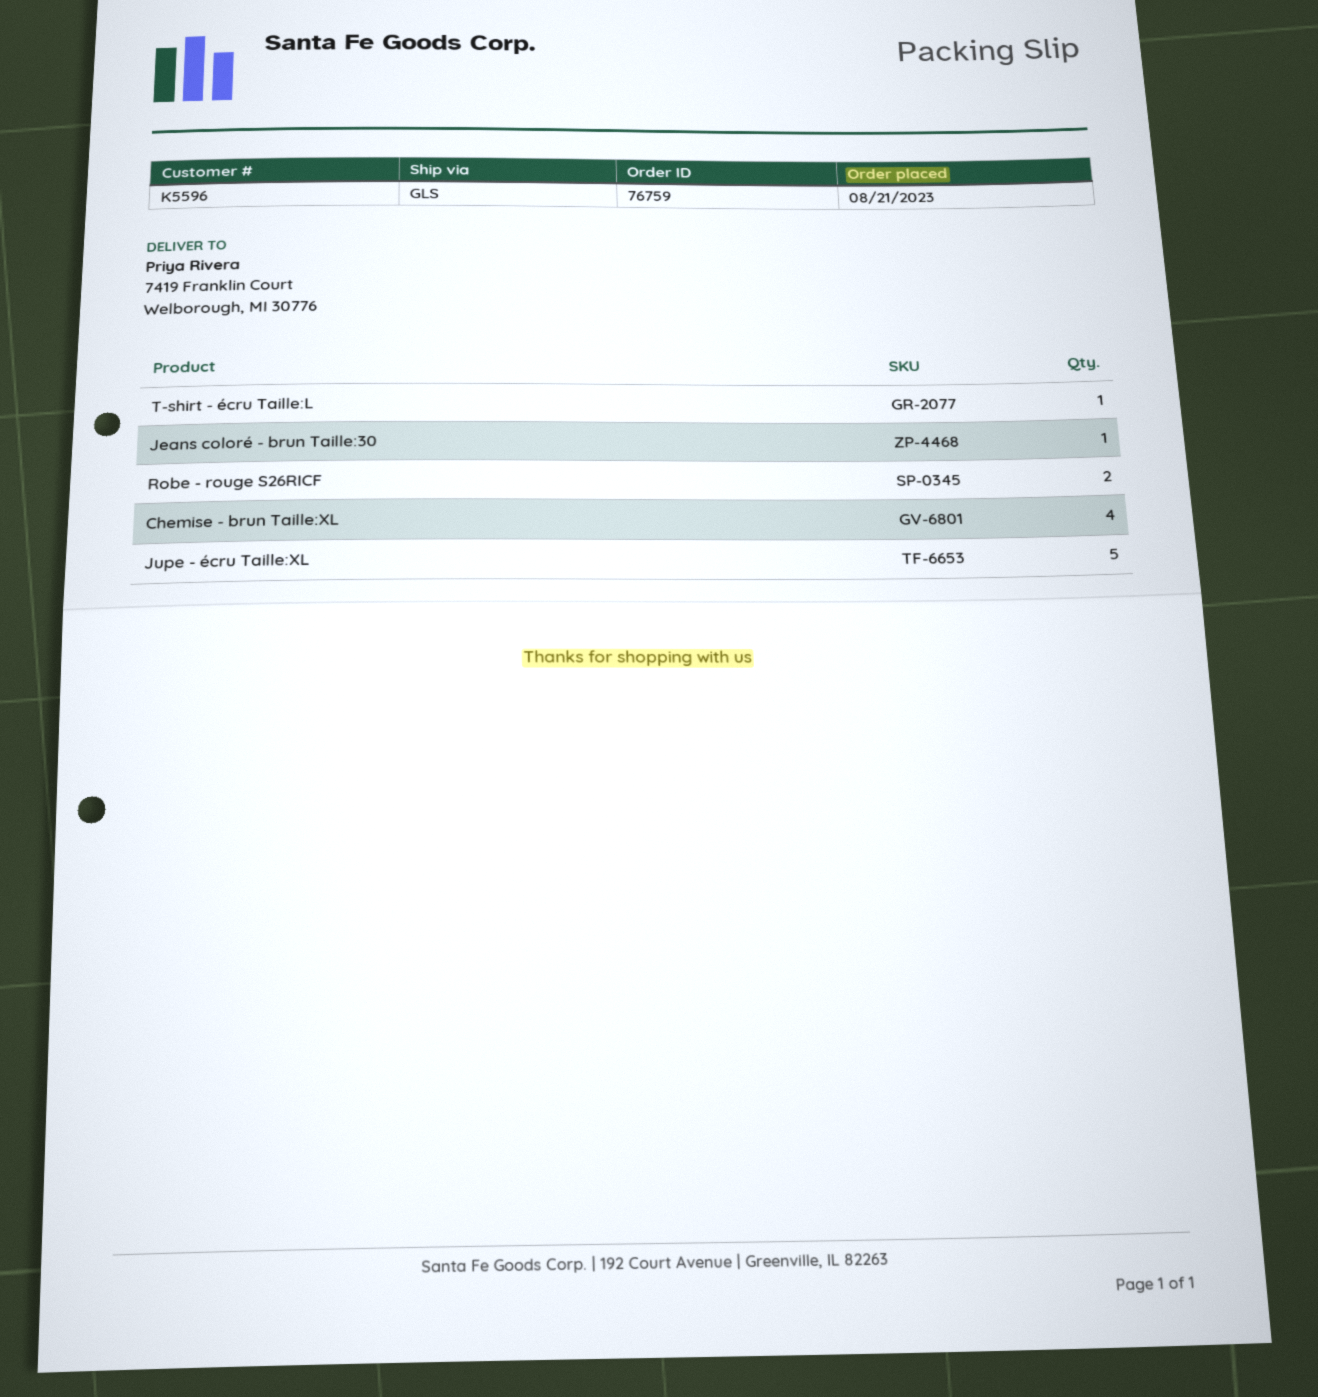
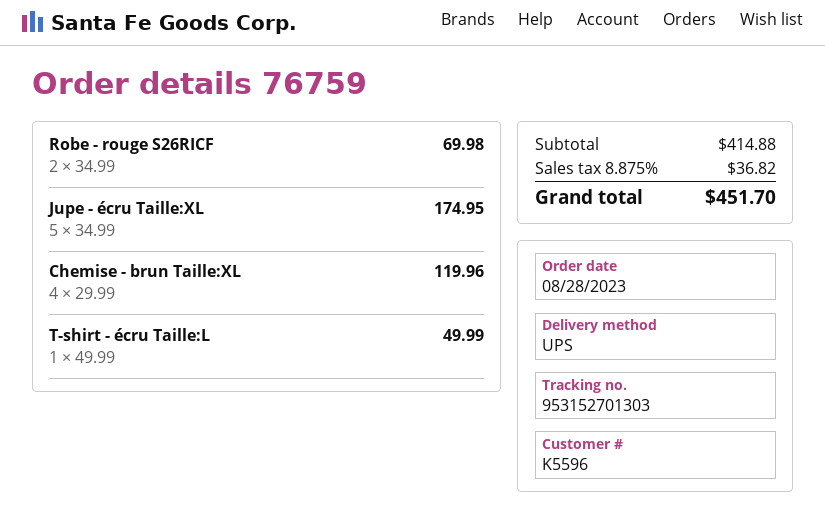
order date: 2023-08-21 -> 2023-08-28
shipping method: GLS -> UPS
Jeans coloré - brun Taille:30: 1 -> none

